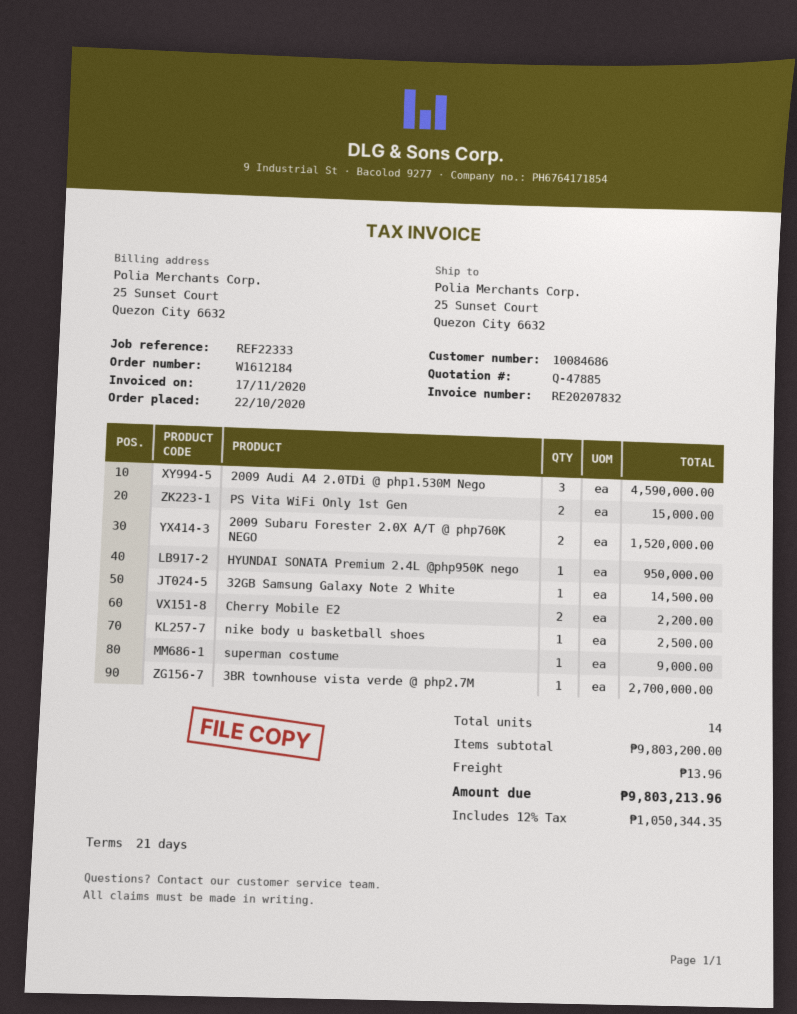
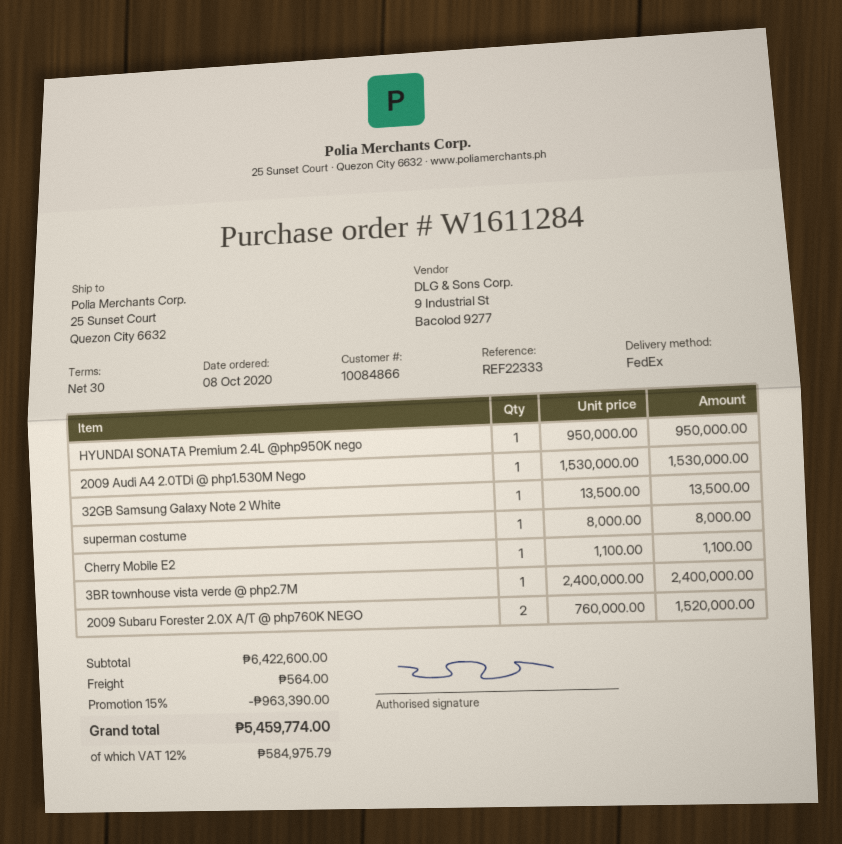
order number: W1612184 -> W1611284
order date: 2020-10-22 -> 2020-10-08
payment terms: 21 days -> 30 days
customer number: 10084686 -> 10084866
2009 Audi A4 2.0TDi @ php1.530M Nego: 3 for 4590000.00 -> 1 for 1530000.00
PS Vita WiFi Only 1st Gen: 2 for 15000.00 -> none
32GB Samsung Galaxy Note 2 White: 1 for 14500.00 -> 1 for 13500.00
Cherry Mobile E2: 2 for 2200.00 -> 1 for 1100.00
nike body u basketball shoes: 1 for 2500.00 -> none
superman costume: 1 for 9000.00 -> 1 for 8000.00
3BR townhouse vista verde @ php2.7M: 1 for 2700000.00 -> 1 for 2400000.00
subtotal: 9803200.00 -> 6422600.00
discount: none -> 15% = 963390.00
shipping: 13.96 -> 564.00
tax: 12% = 1050344.35 -> 12% = 584975.79
total: 9803213.96 -> 5459774.00

